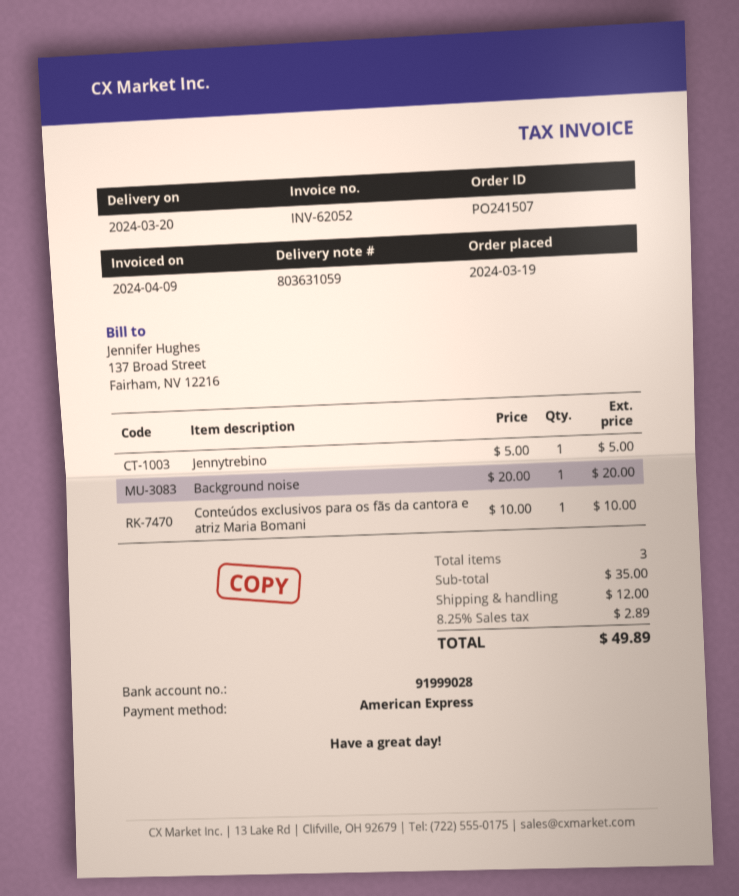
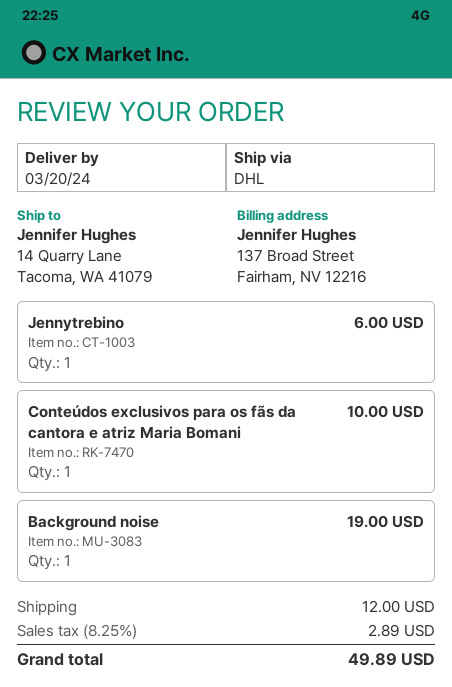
Jennytrebino: 1 for 5.00 -> 1 for 6.00
Background noise: 1 for 20.00 -> 1 for 19.00

